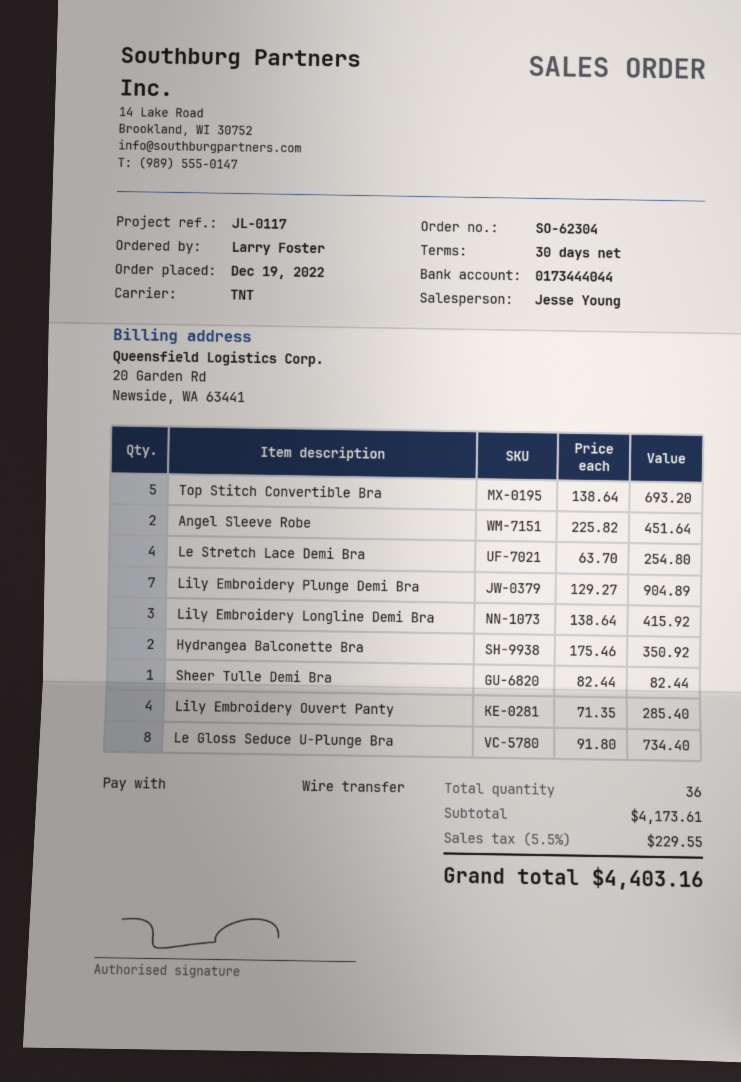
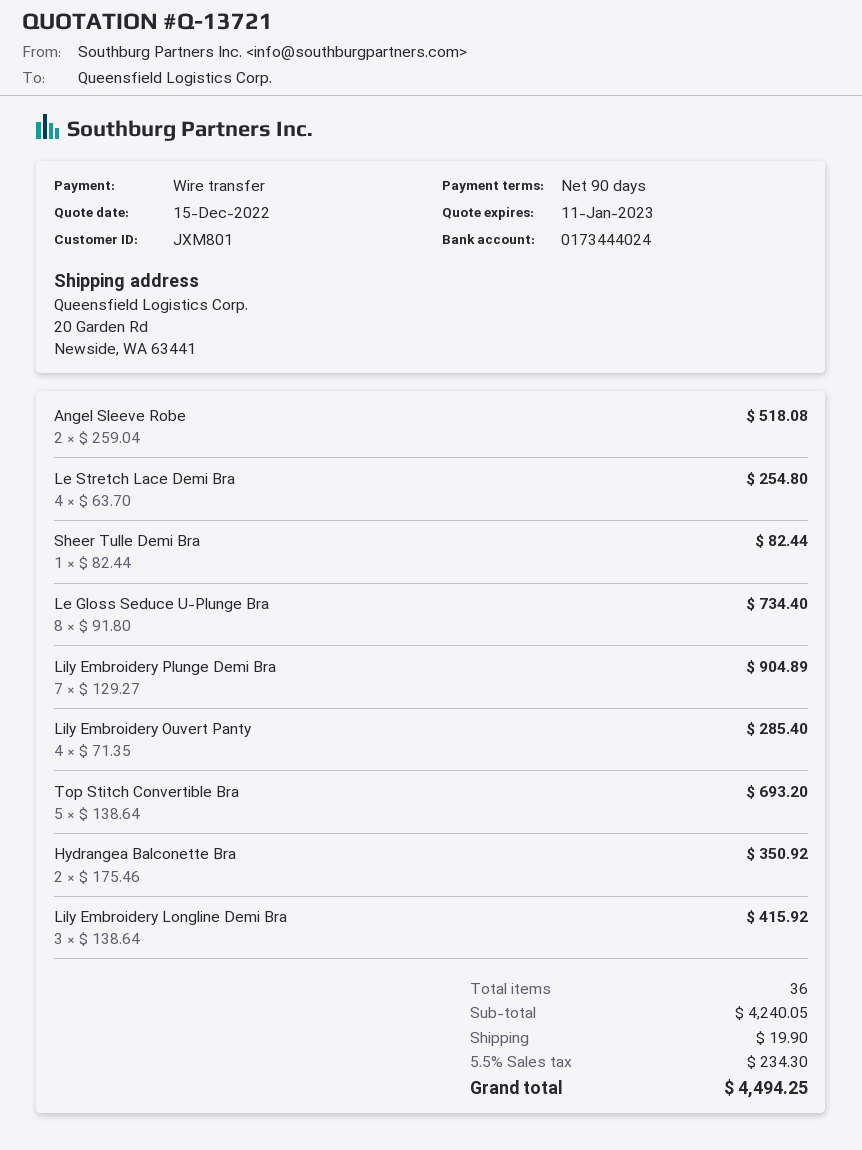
payment terms: 30 days -> 90 days
bank account: 0173444044 -> 0173444024
Angel Sleeve Robe: 2 x 225.82 = 451.64 -> 2 x 259.04 = 518.08
subtotal: 4173.61 -> 4240.05
shipping: none -> 19.90
tax: 5.5% = 229.55 -> 5.5% = 234.30
total: 4403.16 -> 4494.25

